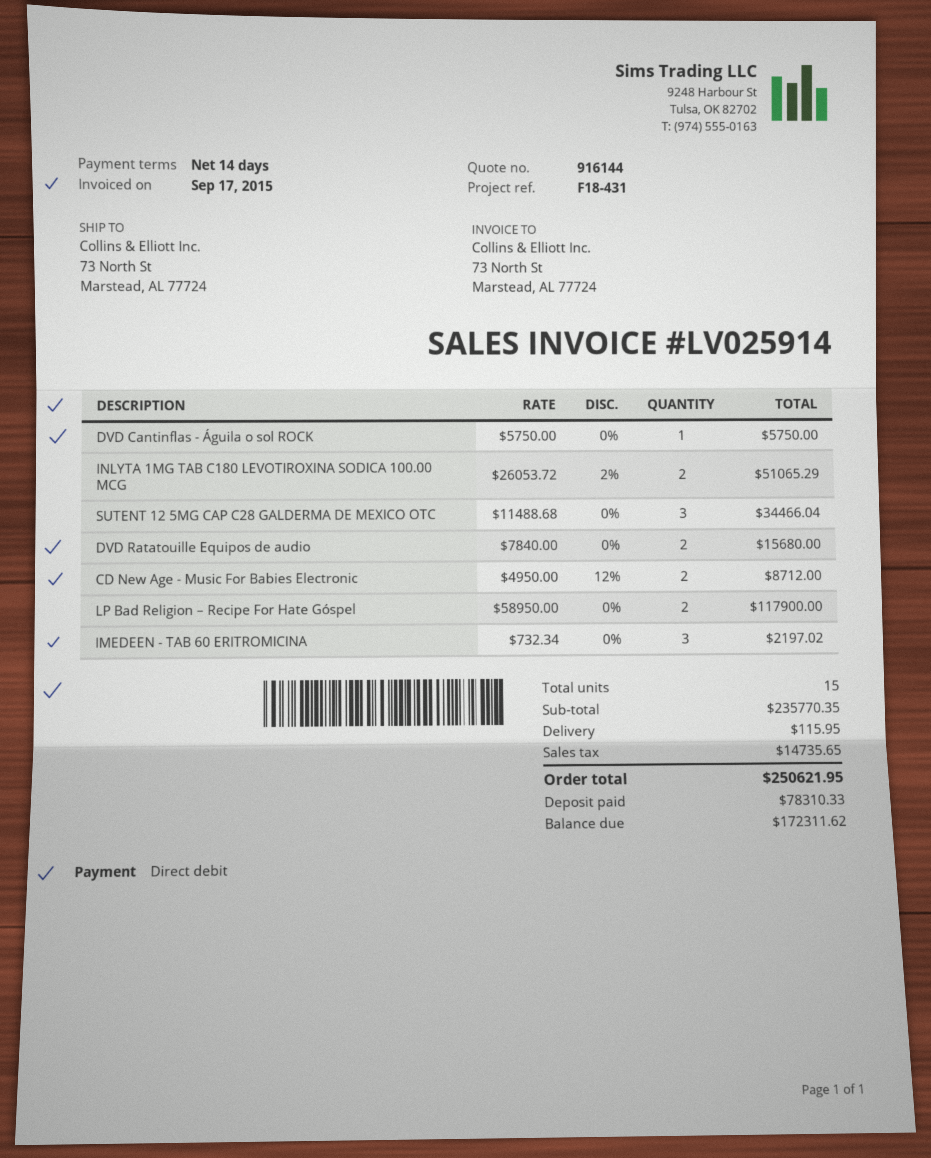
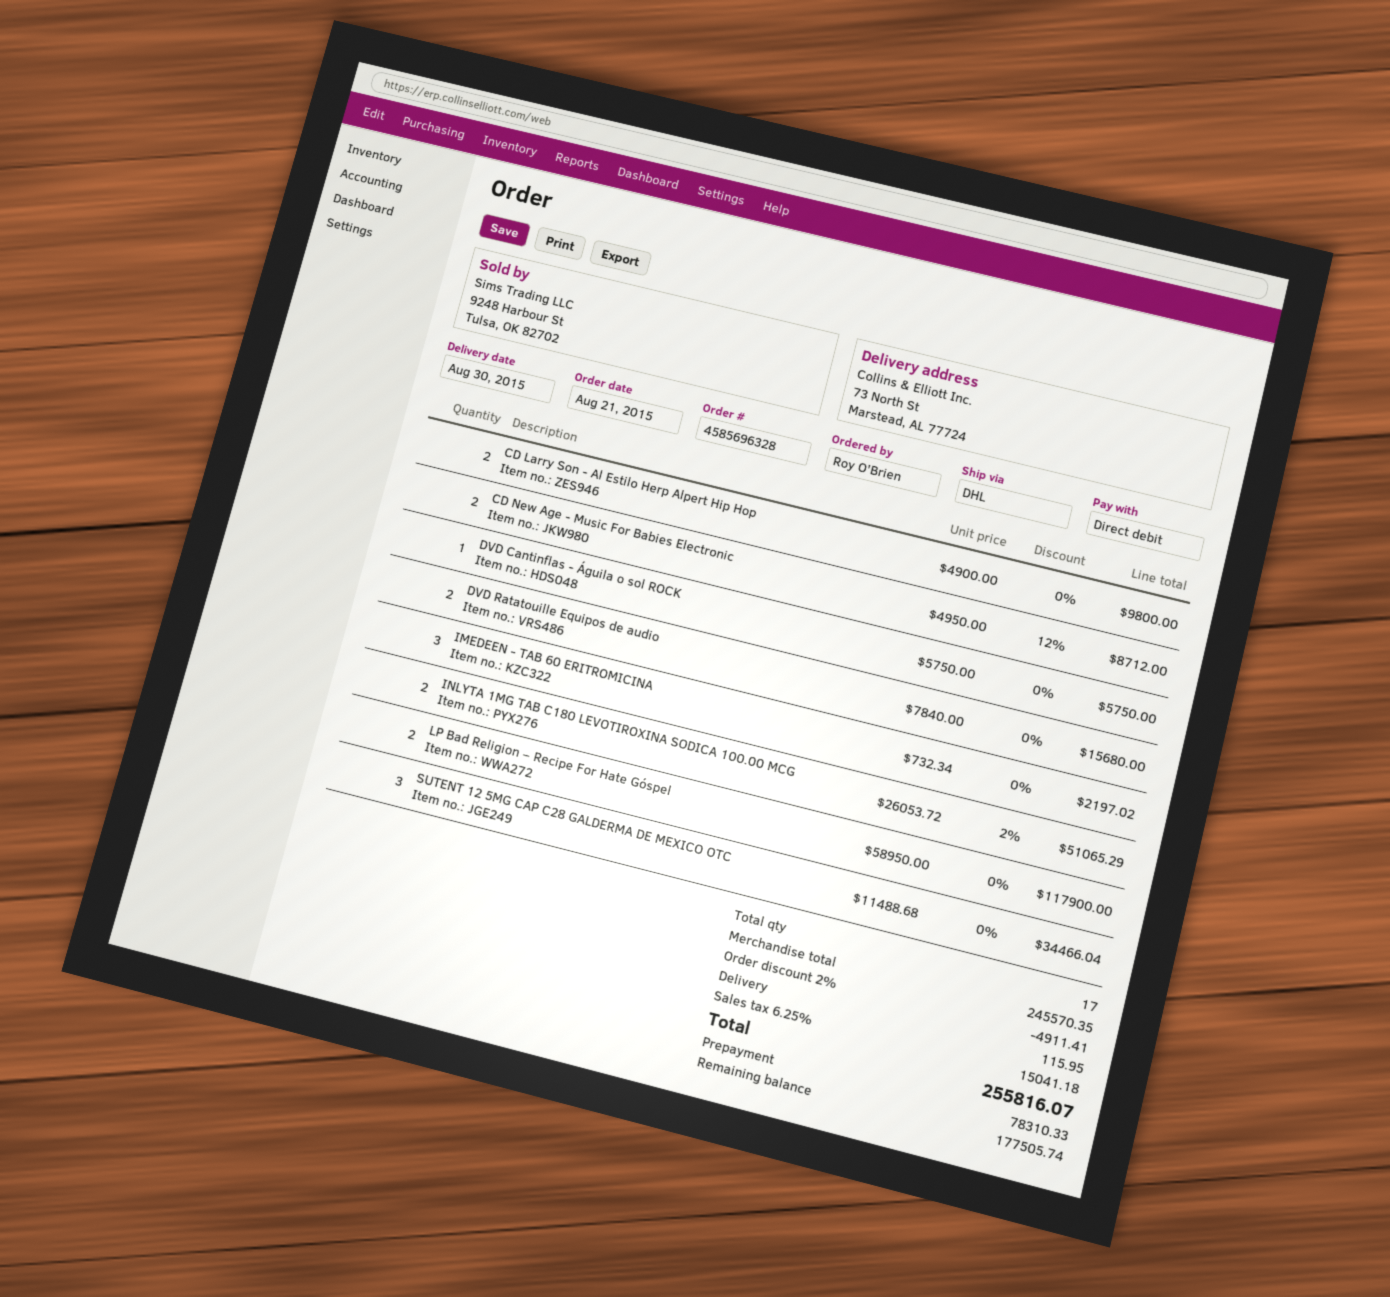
CD Larry Son - Al Estilo Herp Alpert Hip Hop: none -> 2 x 4900.00 = 9800.00
total quantity: 15 -> 17
subtotal: 235770.35 -> 245570.35
discount: none -> 2% = 4911.41
tax: 14735.65 -> 15041.18
total: 250621.95 -> 255816.07
balance: 172311.62 -> 177505.74

